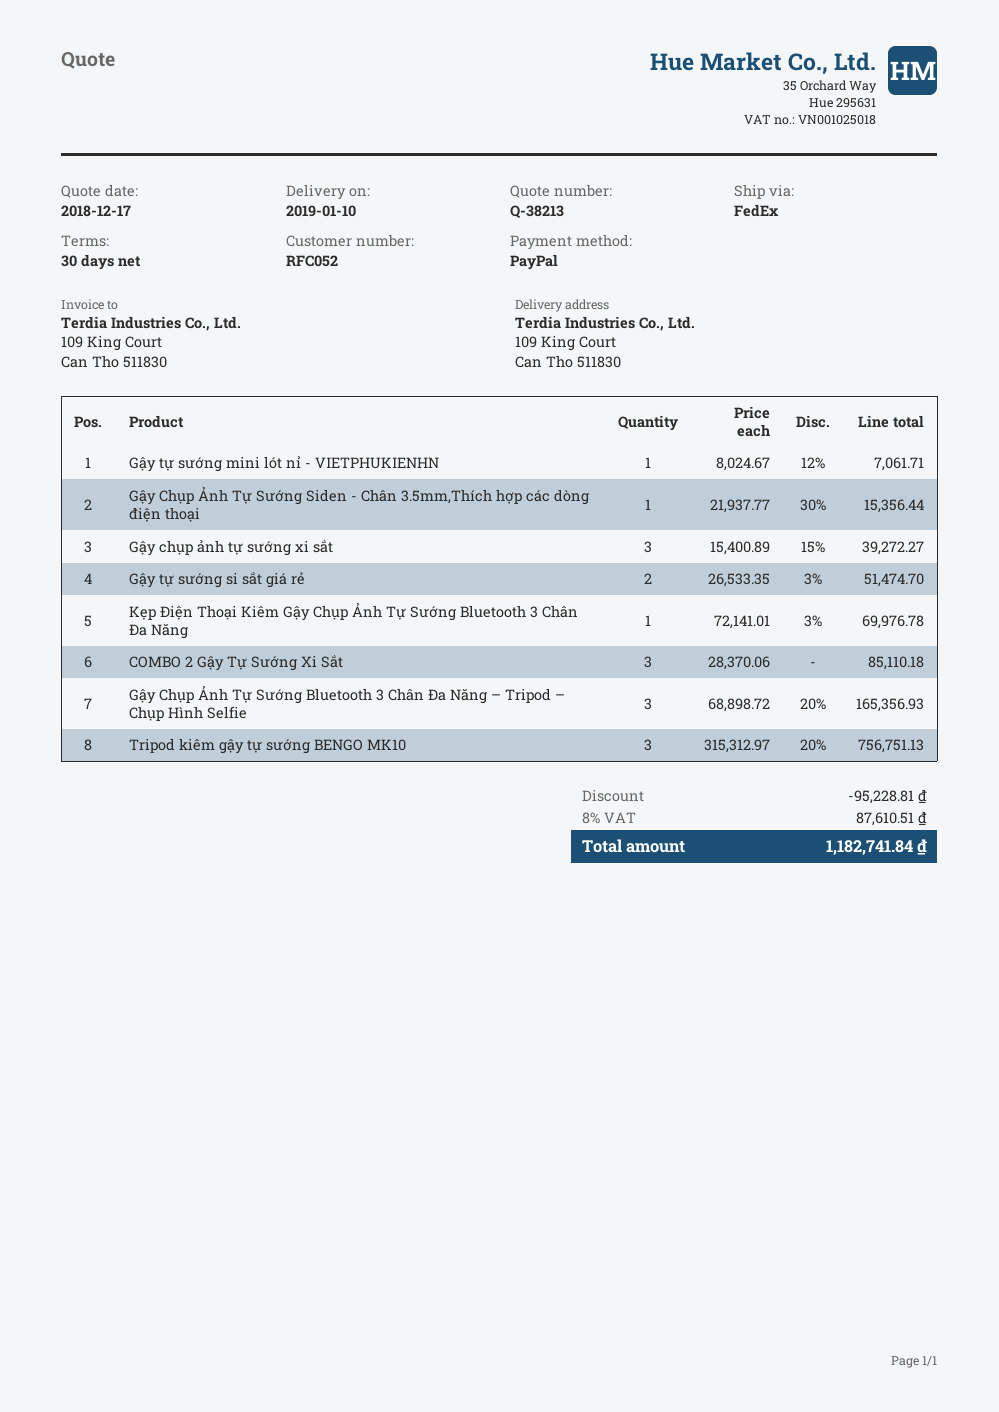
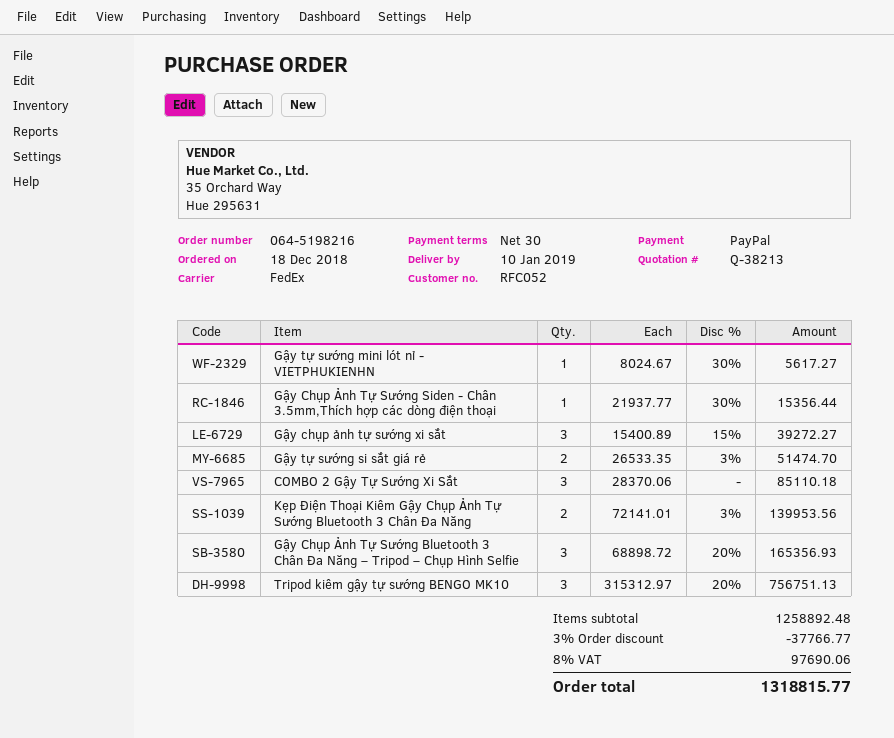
Gậy tự sướng mini lót nỉ - VIETPHUKIENHN: 1 x 8024.67 - 12% = 7061.71 -> 1 x 8024.67 - 30% = 5617.27
Kẹp Điện Thoại Kiêm Gậy Chụp Ảnh Tự Sướng Bluetooth 3 Chân Đa Năng: 1 x 72141.01 - 3% = 69976.78 -> 2 x 72141.01 - 3% = 139953.56
discount: 95228.81 -> 37766.77
tax: 8% = 87610.51 -> 8% = 97690.06
total: 1182741.84 -> 1318815.77

